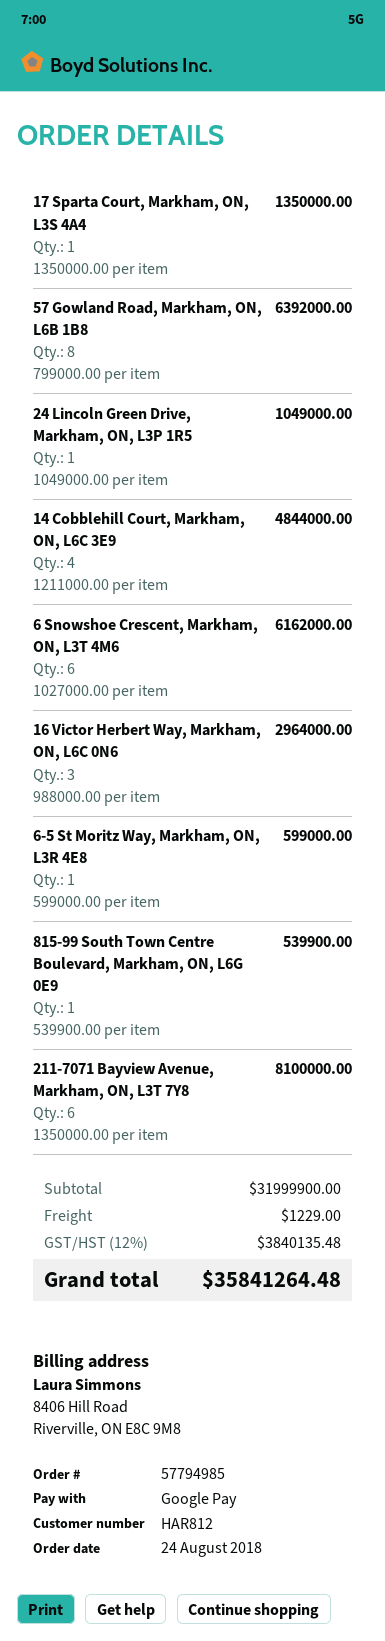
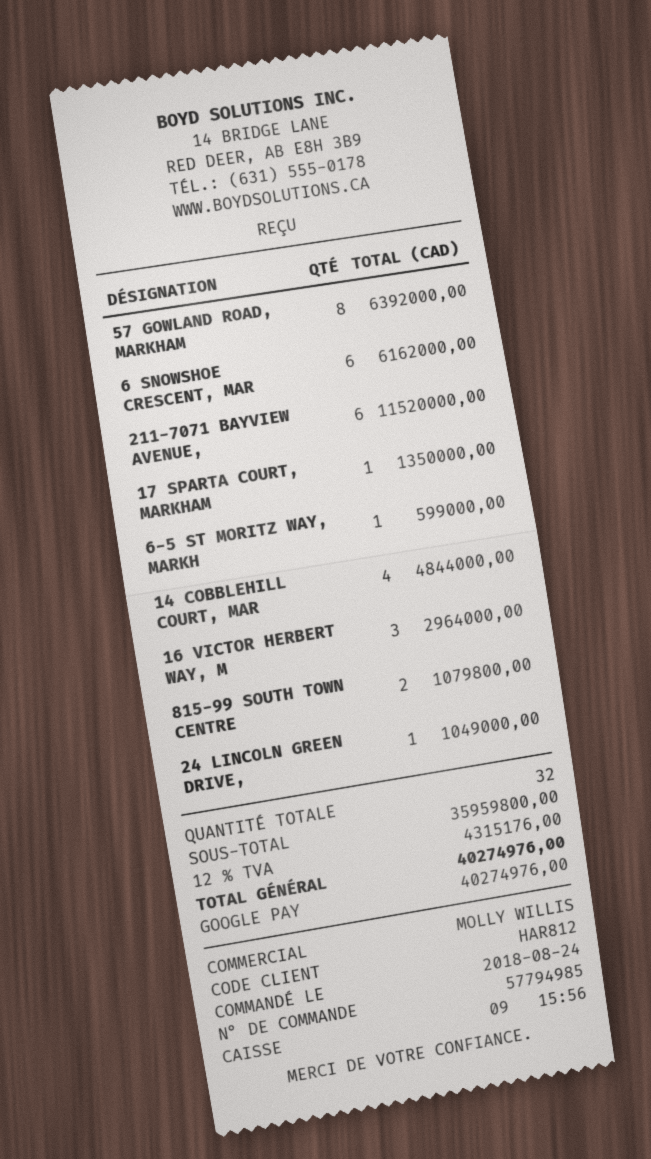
815-99 South Town Centre Boulevard, Markham, ON, L6G 0E9: 1 for 539900.00 -> 2 for 1079800.00
211-7071 Bayview Avenue, Markham, ON, L3T 7Y8: 6 for 8100000.00 -> 6 for 11520000.00
subtotal: 31999900.00 -> 35959800.00
shipping: 1229.00 -> none
tax: 12% = 3840135.48 -> 12% = 4315176.00
total: 35841264.48 -> 40274976.00

